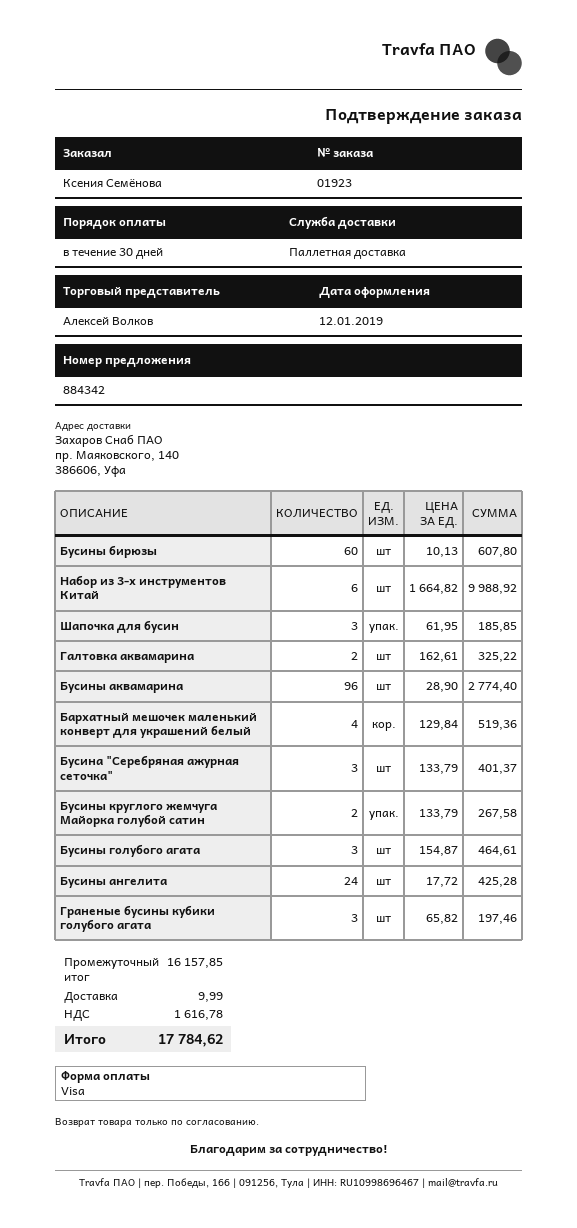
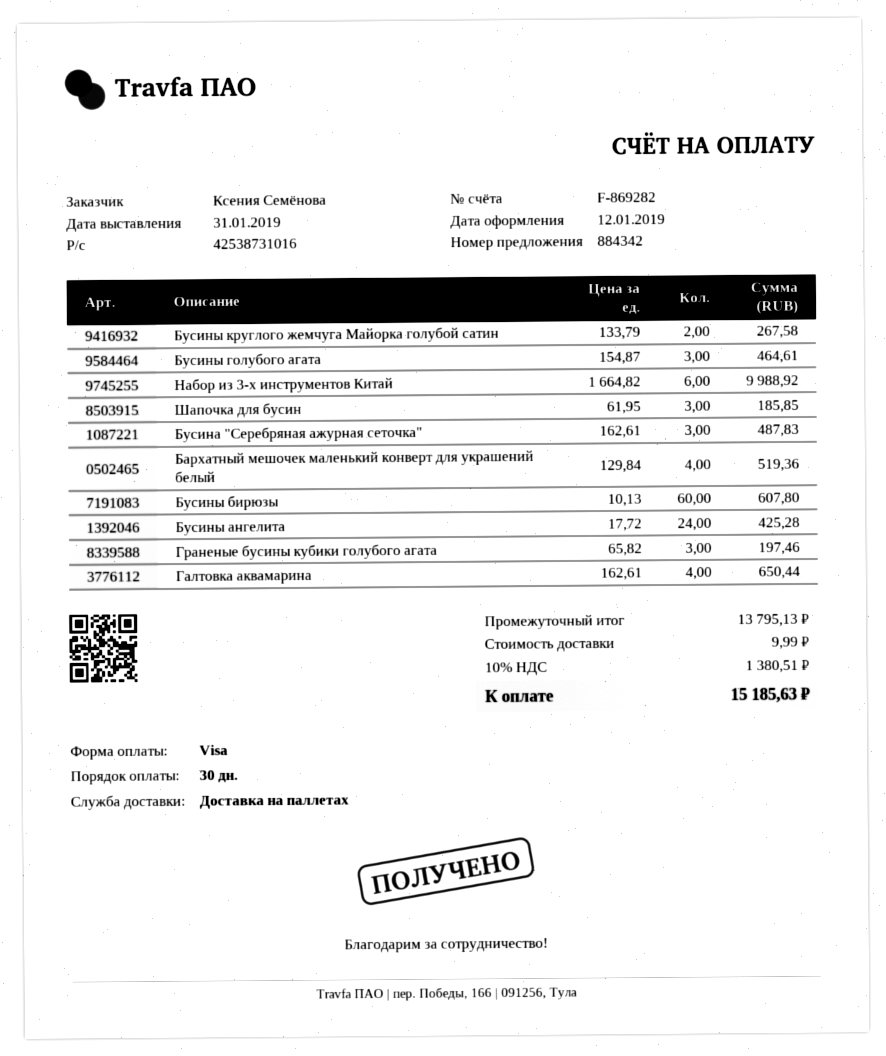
Галтовка аквамарина: 2 x 162.61 = 325.22 -> 4 x 162.61 = 650.44
Бусины аквамарина: 96 x 28.90 = 2774.40 -> none
Бусина "Серебряная ажурная сеточка": 3 x 133.79 = 401.37 -> 3 x 162.61 = 487.83
subtotal: 16157.85 -> 13795.13
tax: 1616.78 -> 1380.51
total: 17784.62 -> 15185.63

